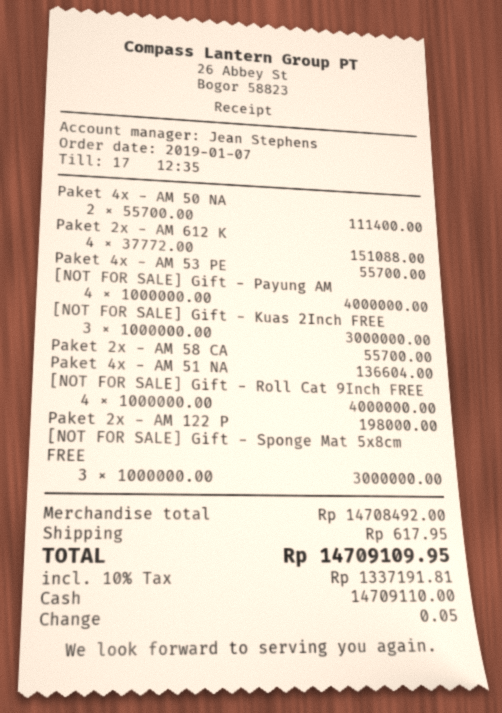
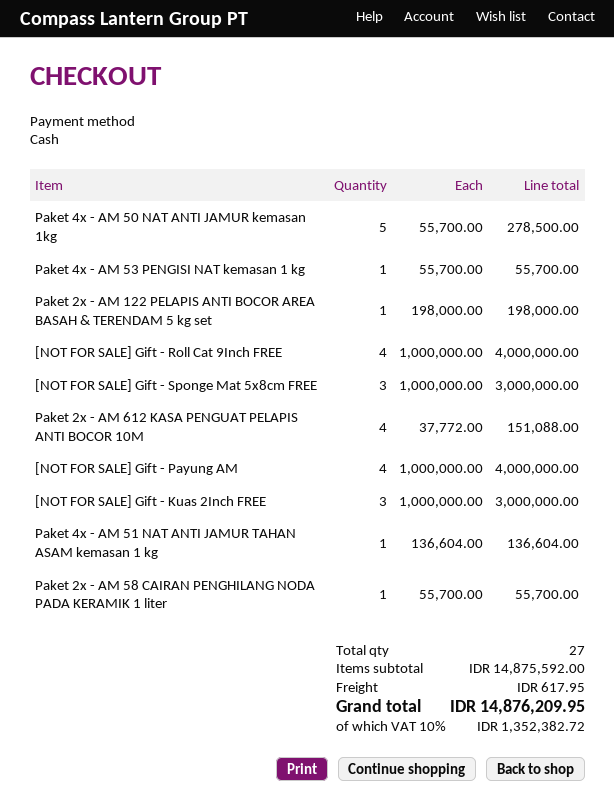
Paket 4x - AM 50 NA: 2 x 55700.00 = 111400.00 -> 5 x 55700.00 = 278500.00
subtotal: 14708492.00 -> 14875592.00
tax: 10% = 1337191.81 -> 10% = 1352382.72
total: 14709109.95 -> 14876209.95

